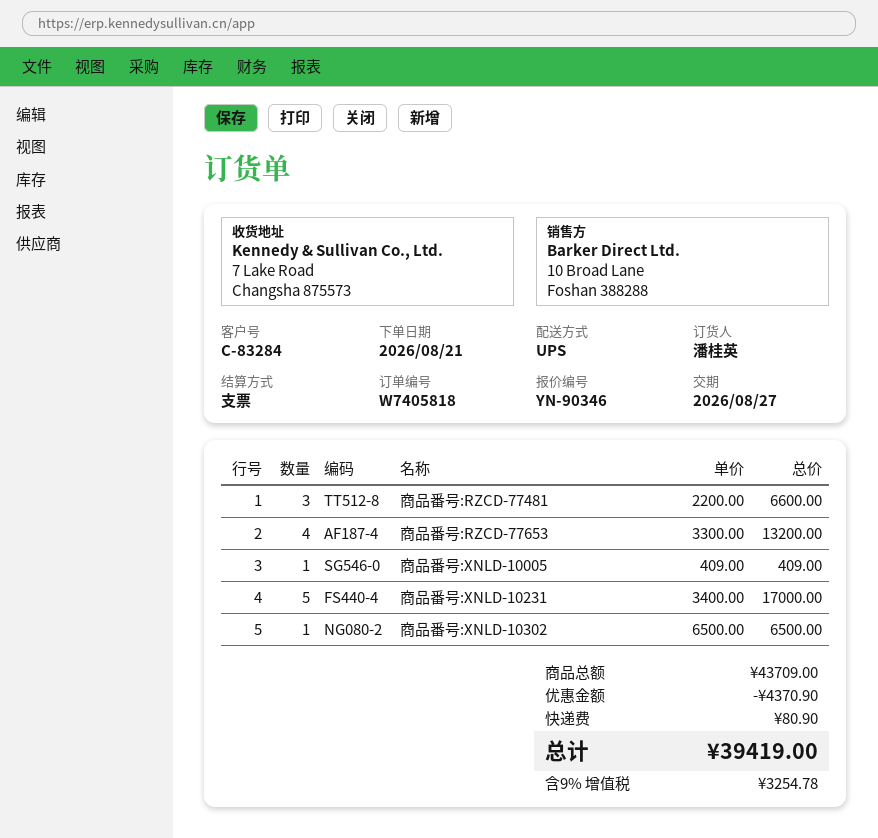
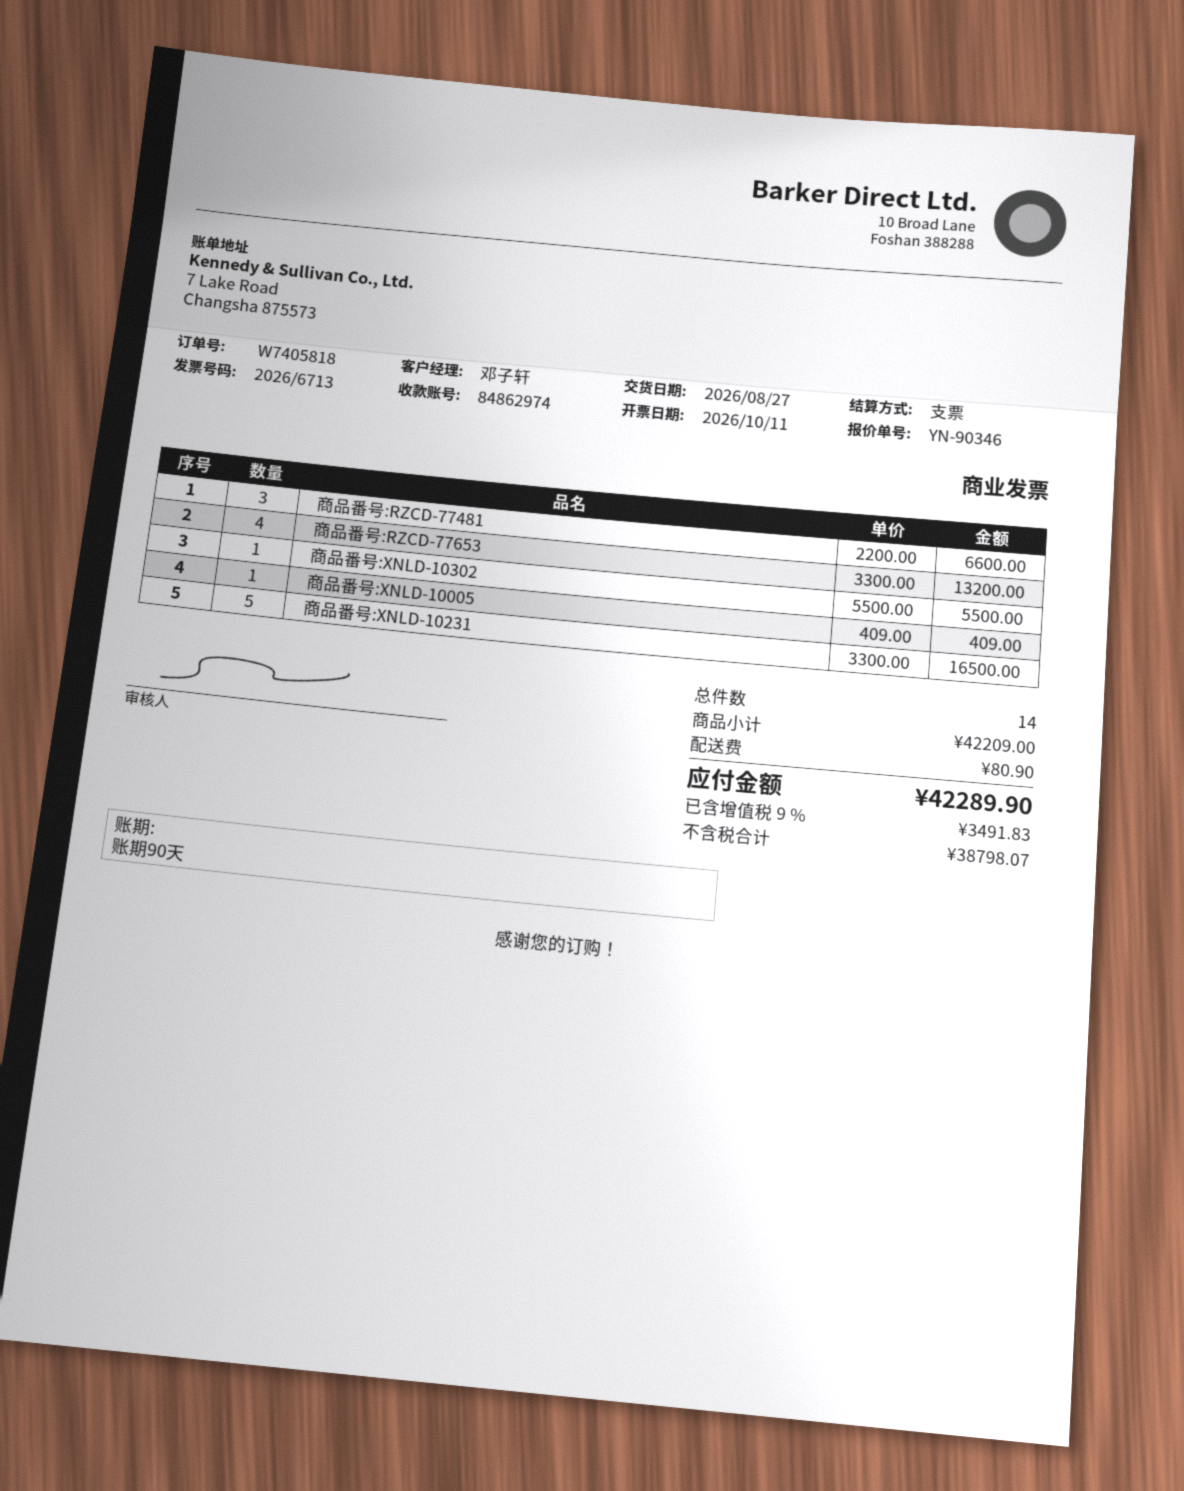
商品番号:XNLD-10231: 5 x 3400.00 = 17000.00 -> 5 x 3300.00 = 16500.00
商品番号:XNLD-10302: 1 x 6500.00 = 6500.00 -> 1 x 5500.00 = 5500.00
subtotal: 43709.00 -> 42209.00
discount: 4370.90 -> none
tax: 9% = 3254.78 -> 9% = 3491.83
total: 39419.00 -> 42289.90

